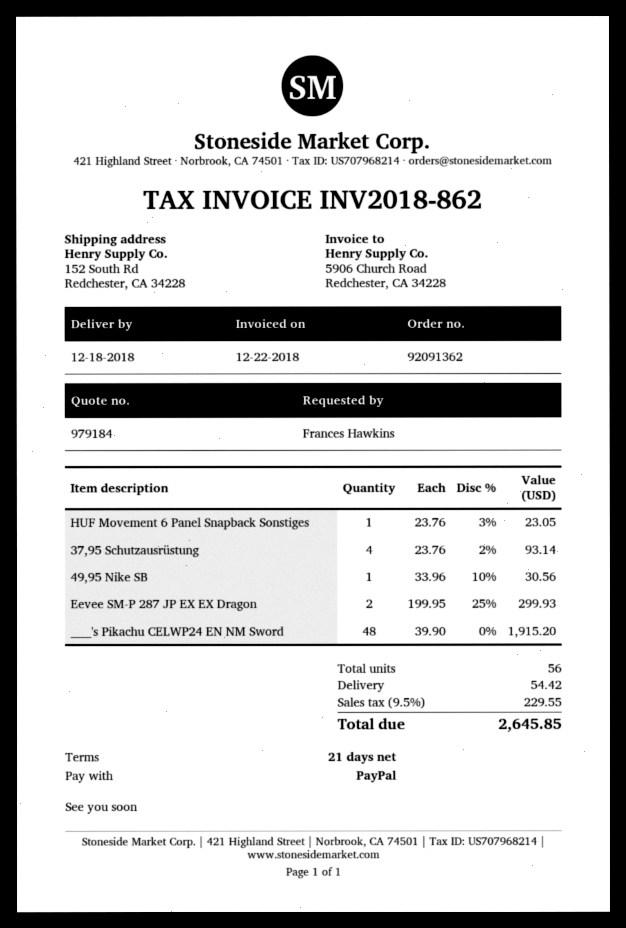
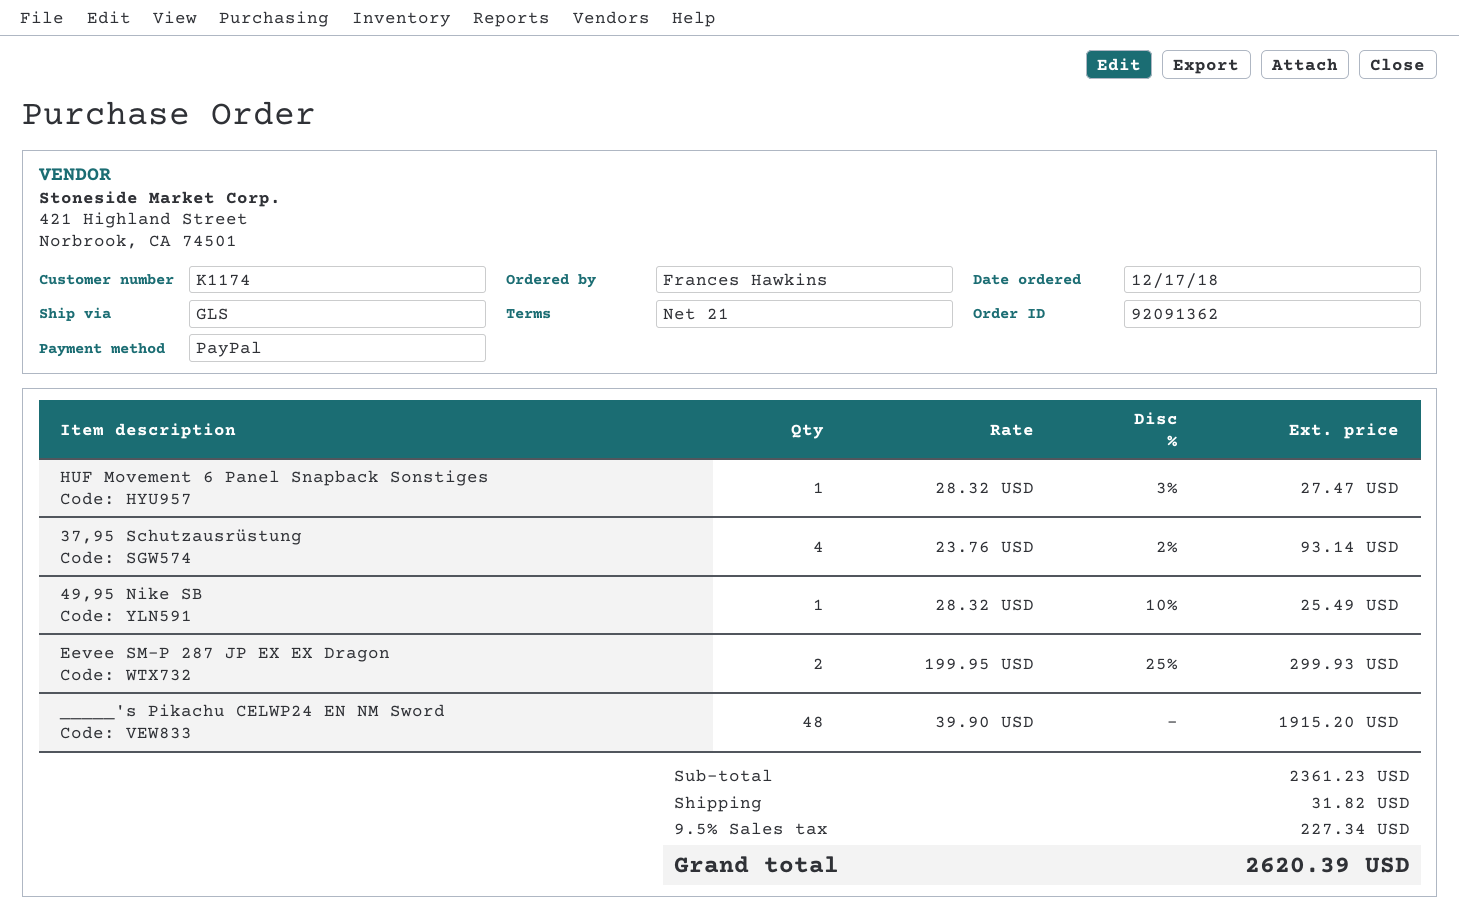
HUF Movement 6 Panel Snapback Sonstiges: 1 x 23.76 - 3% = 23.05 -> 1 x 28.32 - 3% = 27.47
49,95 Nike SB: 1 x 33.96 - 10% = 30.56 -> 1 x 28.32 - 10% = 25.49
shipping: 54.42 -> 31.82
tax: 9.5% = 229.55 -> 9.5% = 227.34
total: 2645.85 -> 2620.39

